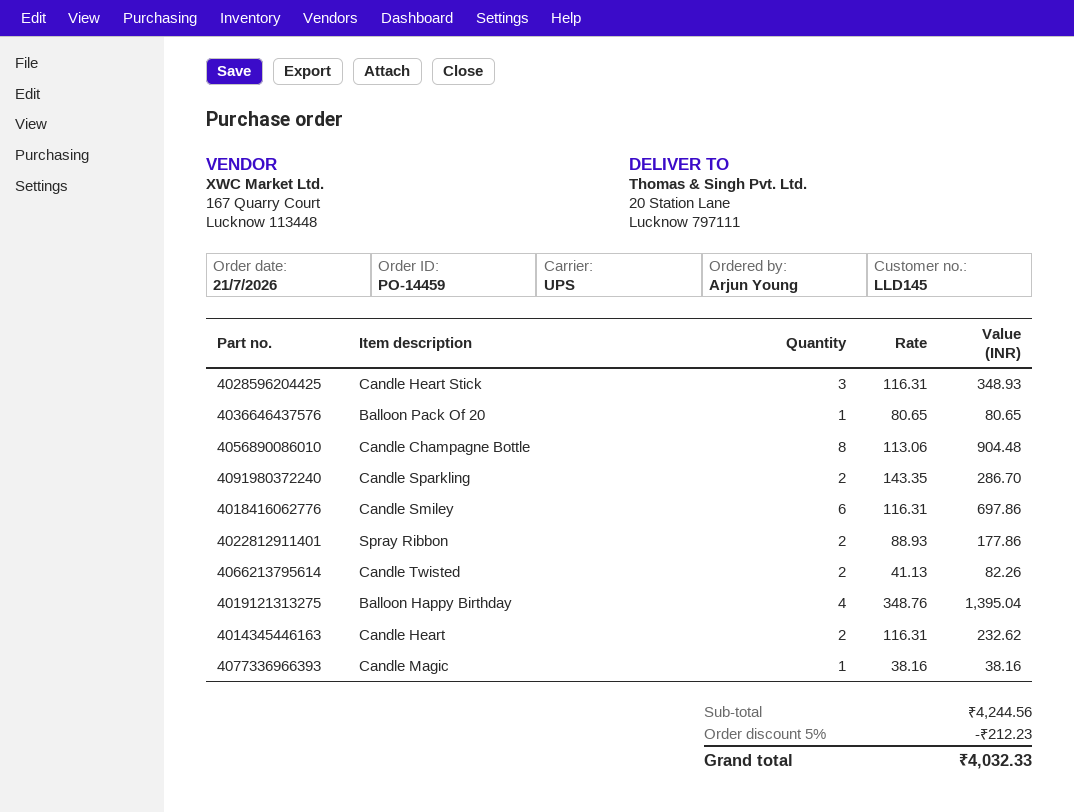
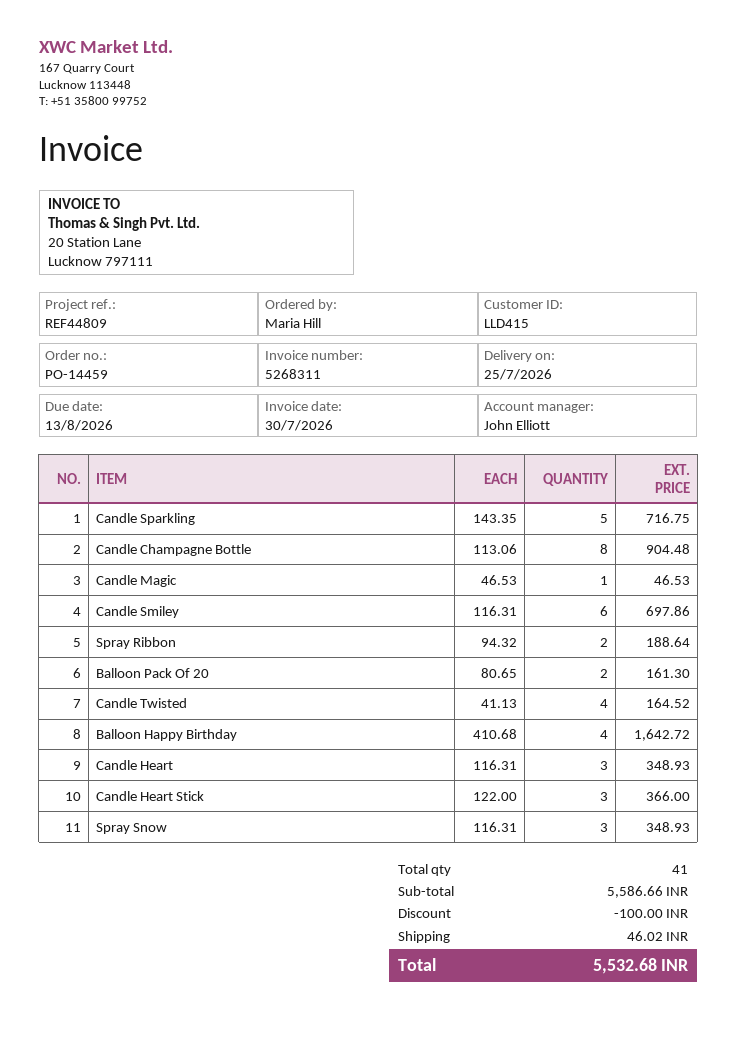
customer number: LLD145 -> LLD415
ordered by: Arjun Young -> Maria Hill
Candle Heart Stick: 3 x 116.31 = 348.93 -> 3 x 122.00 = 366.00
Balloon Pack Of 20: 1 x 80.65 = 80.65 -> 2 x 80.65 = 161.30
Candle Sparkling: 2 x 143.35 = 286.70 -> 5 x 143.35 = 716.75
Spray Ribbon: 2 x 88.93 = 177.86 -> 2 x 94.32 = 188.64
Candle Twisted: 2 x 41.13 = 82.26 -> 4 x 41.13 = 164.52
Balloon Happy Birthday: 4 x 348.76 = 1395.04 -> 4 x 410.68 = 1642.72
Candle Heart: 2 x 116.31 = 232.62 -> 3 x 116.31 = 348.93
Candle Magic: 1 x 38.16 = 38.16 -> 1 x 46.53 = 46.53
Spray Snow: none -> 3 x 116.31 = 348.93
subtotal: 4244.56 -> 5586.66
discount: 212.23 -> 100.00
shipping: none -> 46.02
total: 4032.33 -> 5532.68

